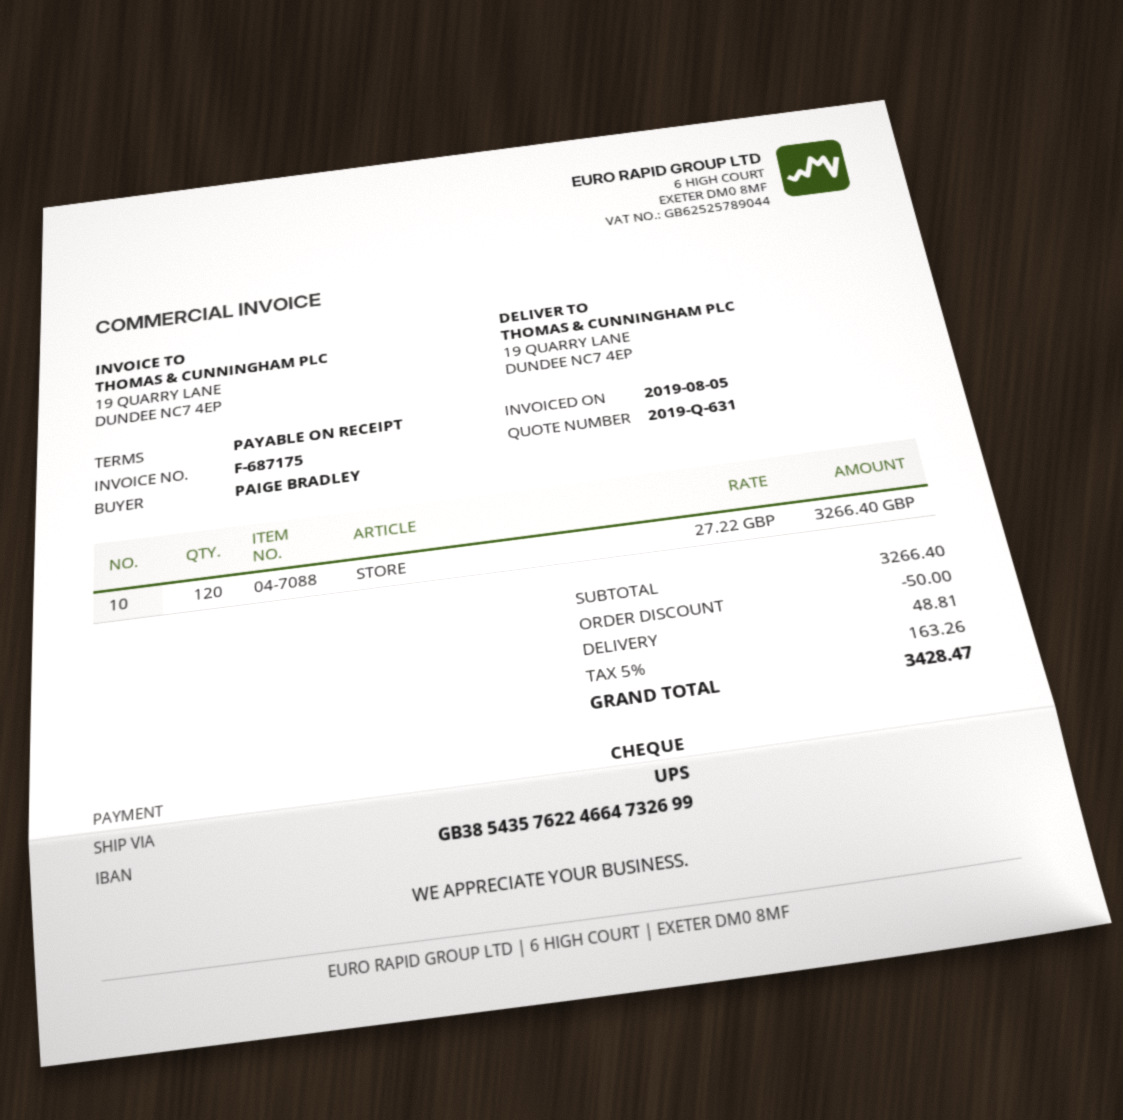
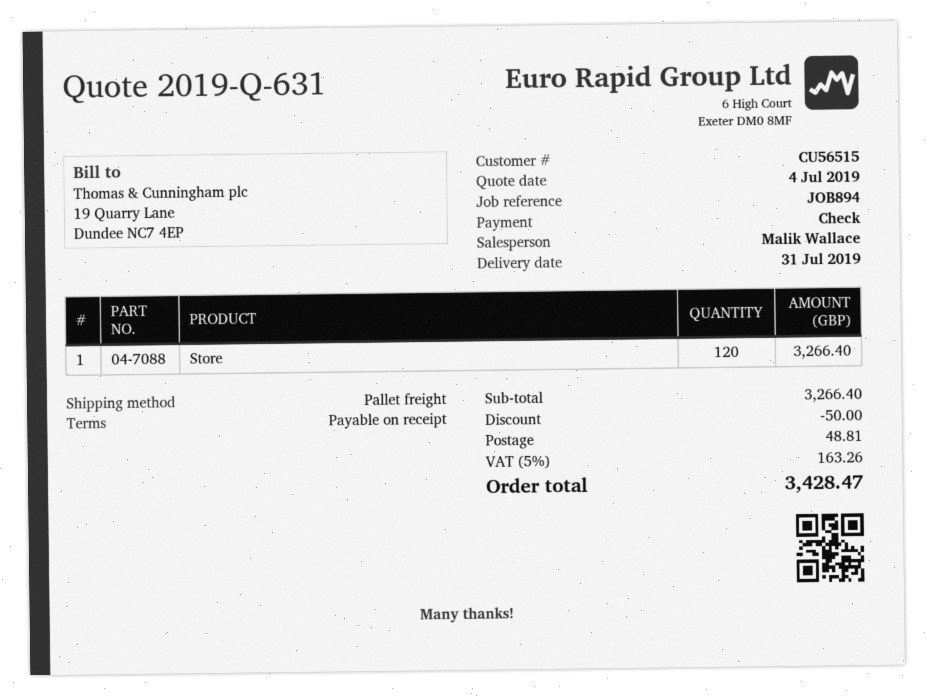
shipping method: UPS -> pallet freight

